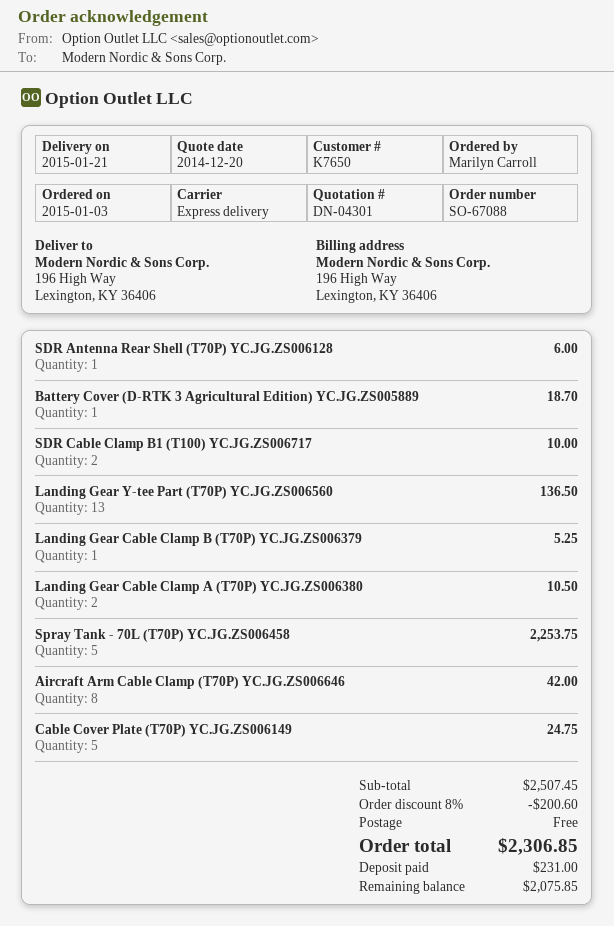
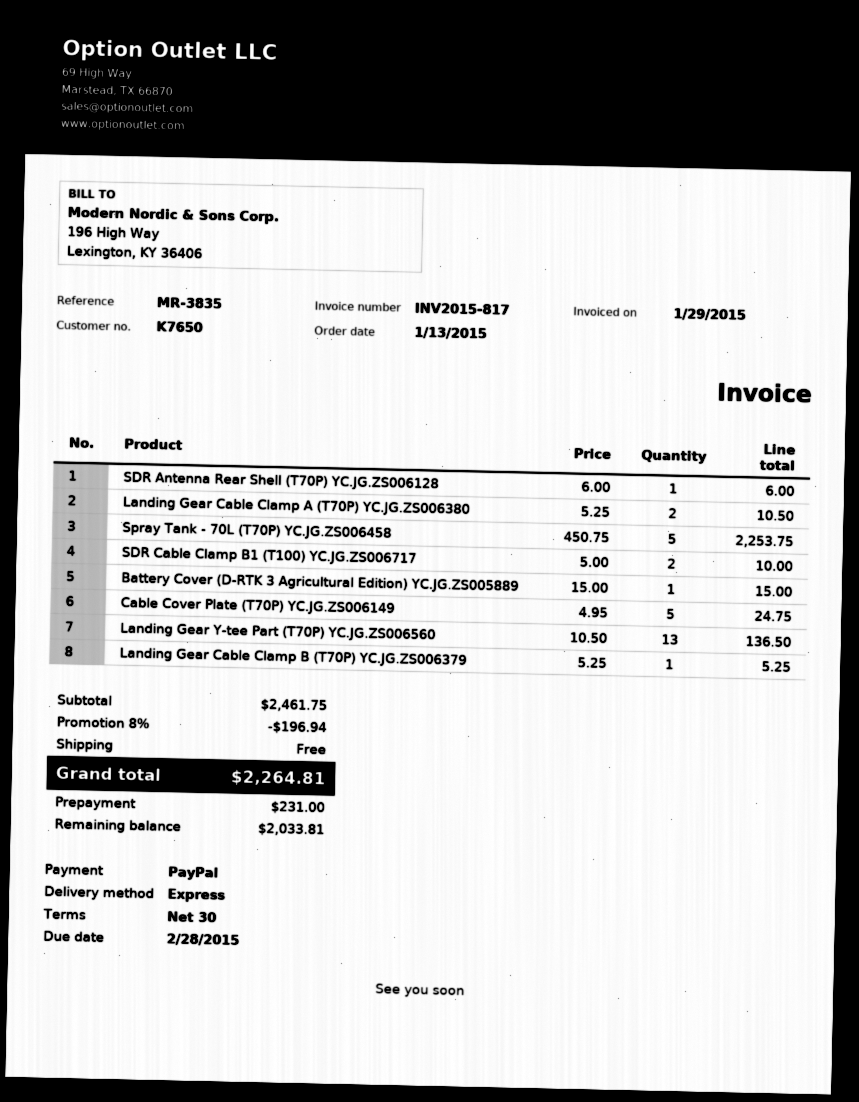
order date: 2015-01-03 -> 2015-01-13
Battery Cover (D-RTK 3 Agricultural Edition) YC.JG.ZS005889: 1 for 18.70 -> 1 for 15.00
Aircraft Arm Cable Clamp (T70P) YC.JG.ZS006646: 8 for 42.00 -> none
subtotal: 2507.45 -> 2461.75
discount: 8% = 200.60 -> 8% = 196.94
total: 2306.85 -> 2264.81
balance: 2075.85 -> 2033.81

